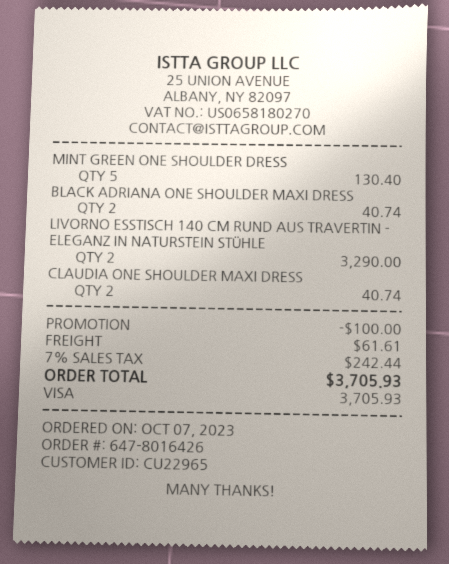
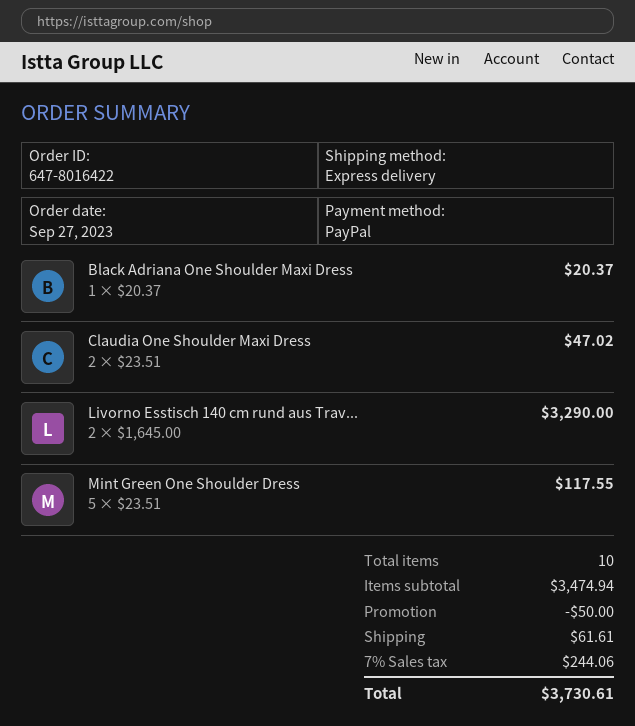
order number: 647-8016426 -> 647-8016422
order date: 2023-10-07 -> 2023-09-27
payment method: Visa -> PayPal
MINT GREEN ONE SHOULDER DRESS: 5 for 130.40 -> 5 for 117.55
BLACK ADRIANA ONE SHOULDER MAXI DRESS: 2 for 40.74 -> 1 for 20.37
CLAUDIA ONE SHOULDER MAXI DRESS: 2 for 40.74 -> 2 for 47.02
discount: 100.00 -> 50.00
tax: 7% = 242.44 -> 7% = 244.06
total: 3705.93 -> 3730.61

